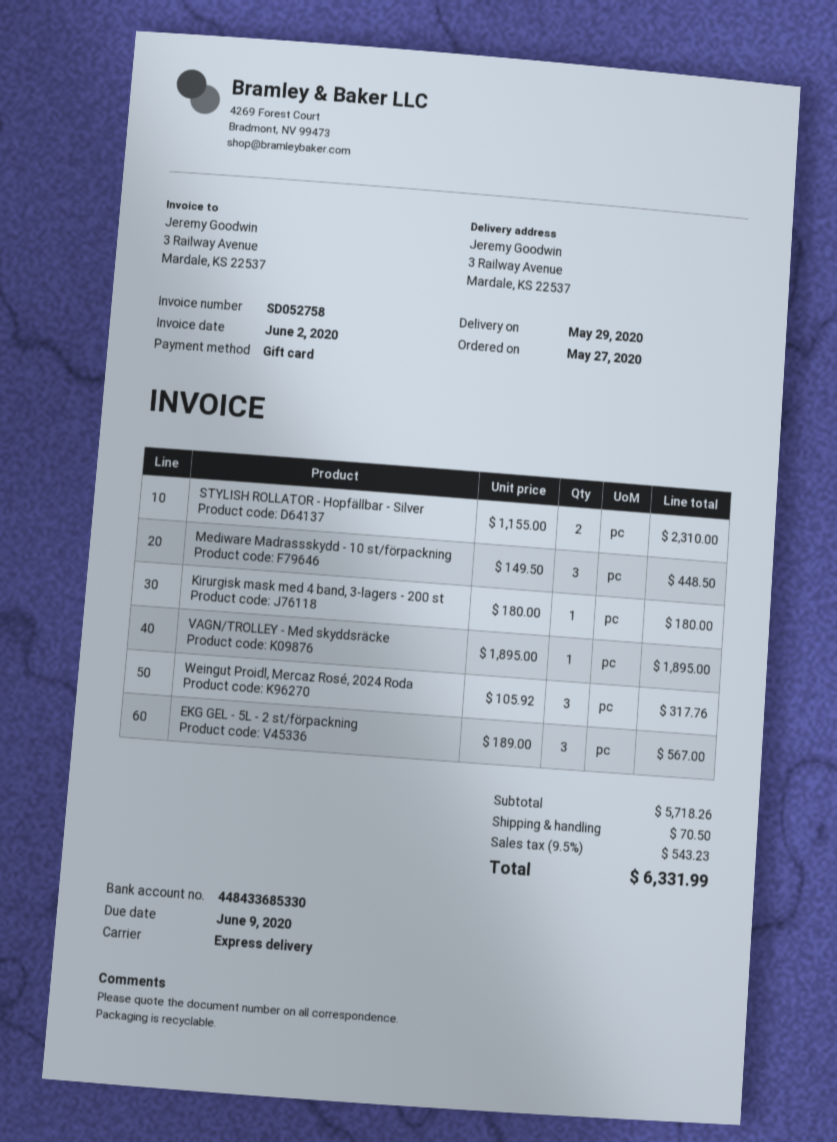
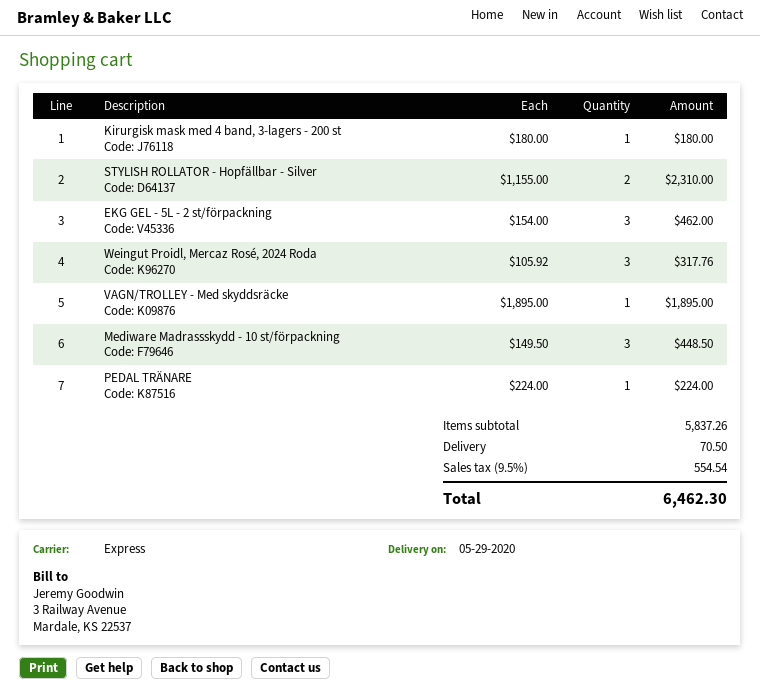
EKG GEL - 5L - 2 st/förpackning: 3 x 189.00 = 567.00 -> 3 x 154.00 = 462.00
PEDAL TRÄNARE: none -> 1 x 224.00 = 224.00
subtotal: 5718.26 -> 5837.26
tax: 9.5% = 543.23 -> 9.5% = 554.54
total: 6331.99 -> 6462.30

